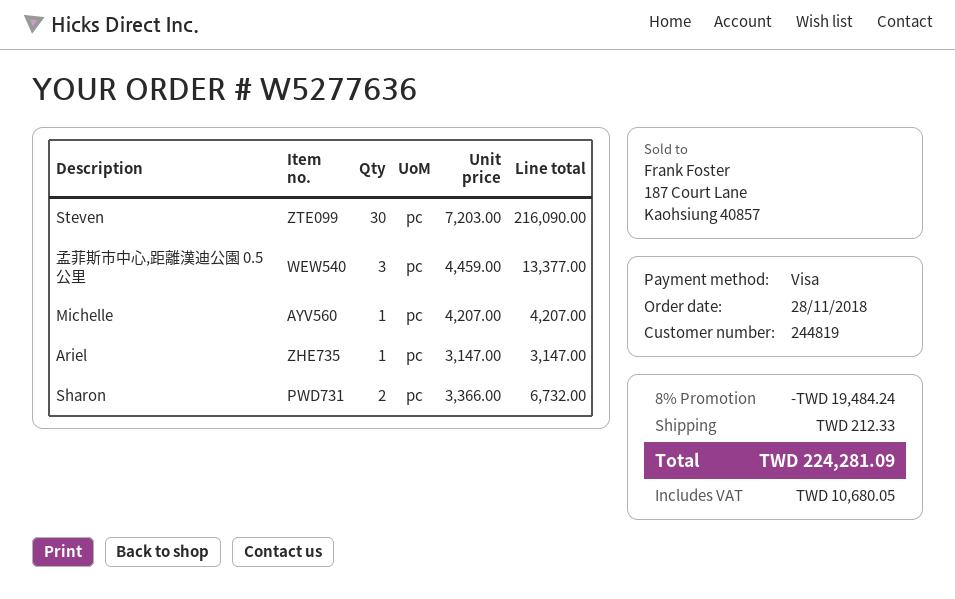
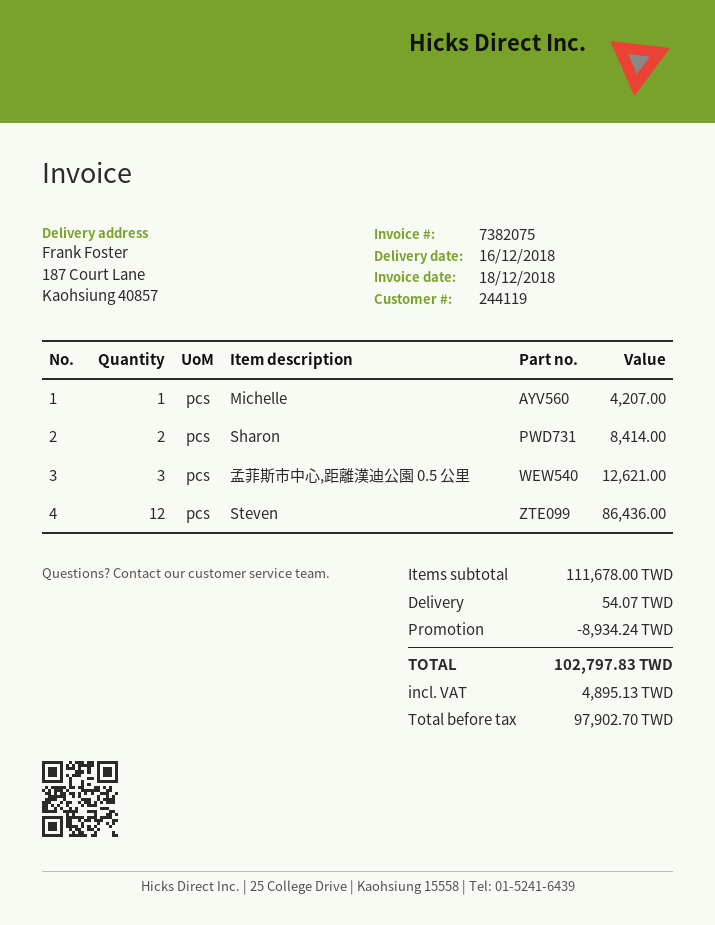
customer number: 244819 -> 244119
Steven: 30 for 216090.00 -> 12 for 86436.00
孟菲斯市中心,距離漢迪公園 0.5 公里: 3 for 13377.00 -> 3 for 12621.00
Ariel: 1 for 3147.00 -> none
Sharon: 2 for 6732.00 -> 2 for 8414.00
discount: 19484.24 -> 8934.24
shipping: 212.33 -> 54.07
tax: 10680.05 -> 4895.13
total: 224281.09 -> 102797.83

